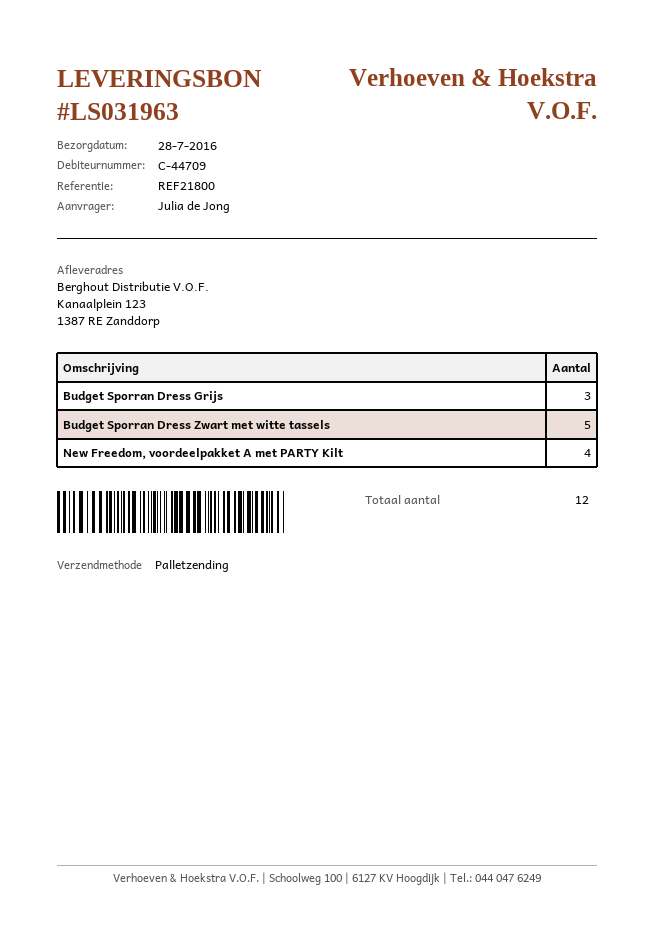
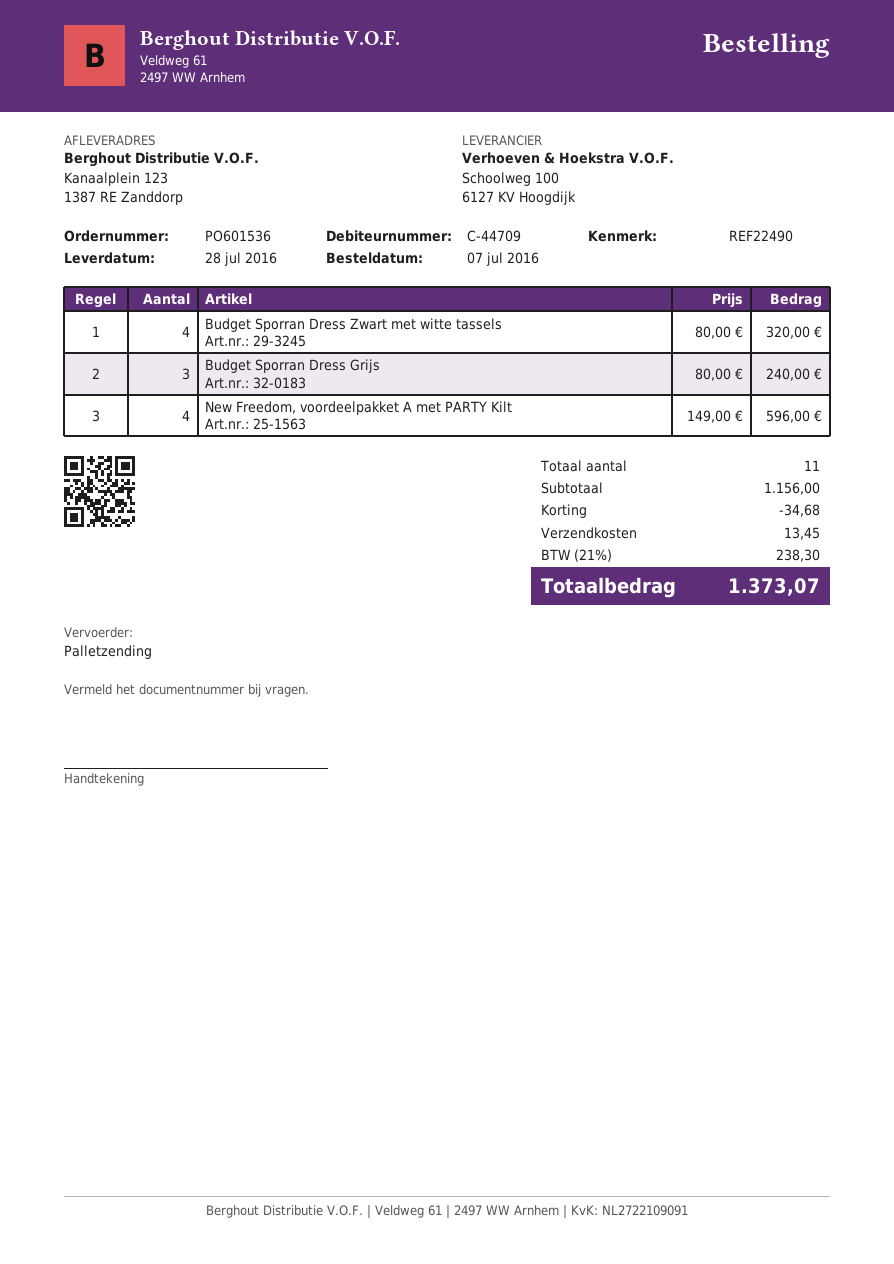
reference: REF21800 -> REF22490
Budget Sporran Dress Zwart met witte tassels: 5 -> 4
total quantity: 12 -> 11

